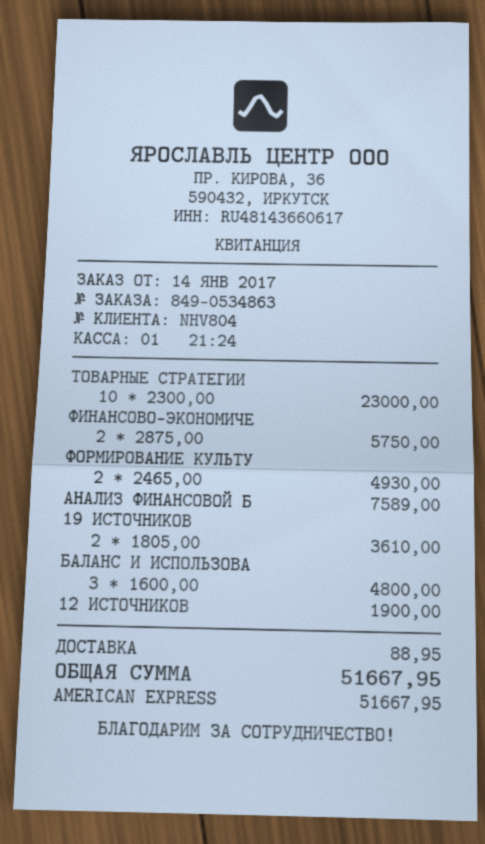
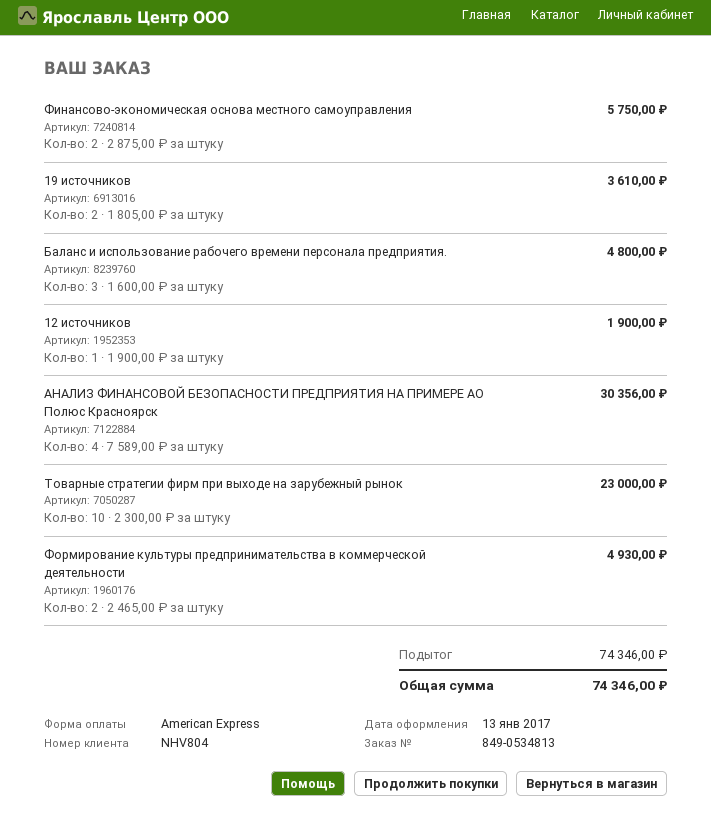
order number: 849-0534863 -> 849-0534813
order date: 2017-01-14 -> 2017-01-13
АНАЛИЗ ФИНАНСОВОЙ Б: 1 x 7589.00 = 7589.00 -> 4 x 7589.00 = 30356.00
shipping: 88.95 -> none
total: 51667.95 -> 74346.00

